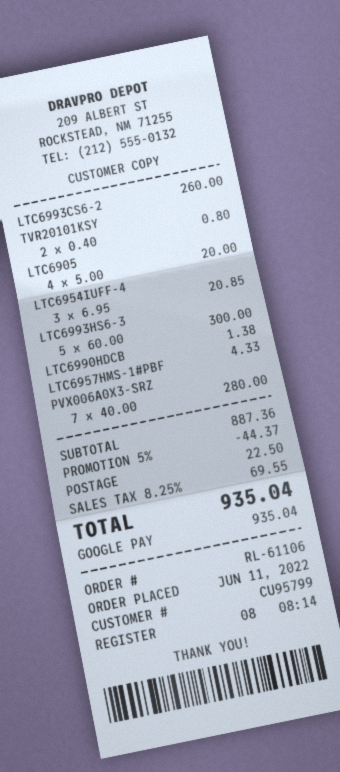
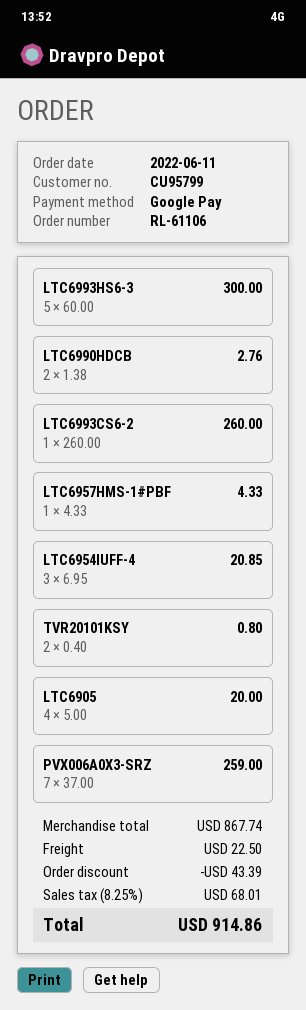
LTC6990HDCB: 1 x 1.38 = 1.38 -> 2 x 1.38 = 2.76
PVX006A0X3-SRZ: 7 x 40.00 = 280.00 -> 7 x 37.00 = 259.00
subtotal: 887.36 -> 867.74
discount: 44.37 -> 43.39
tax: 8.25% = 69.55 -> 8.25% = 68.01
total: 935.04 -> 914.86

